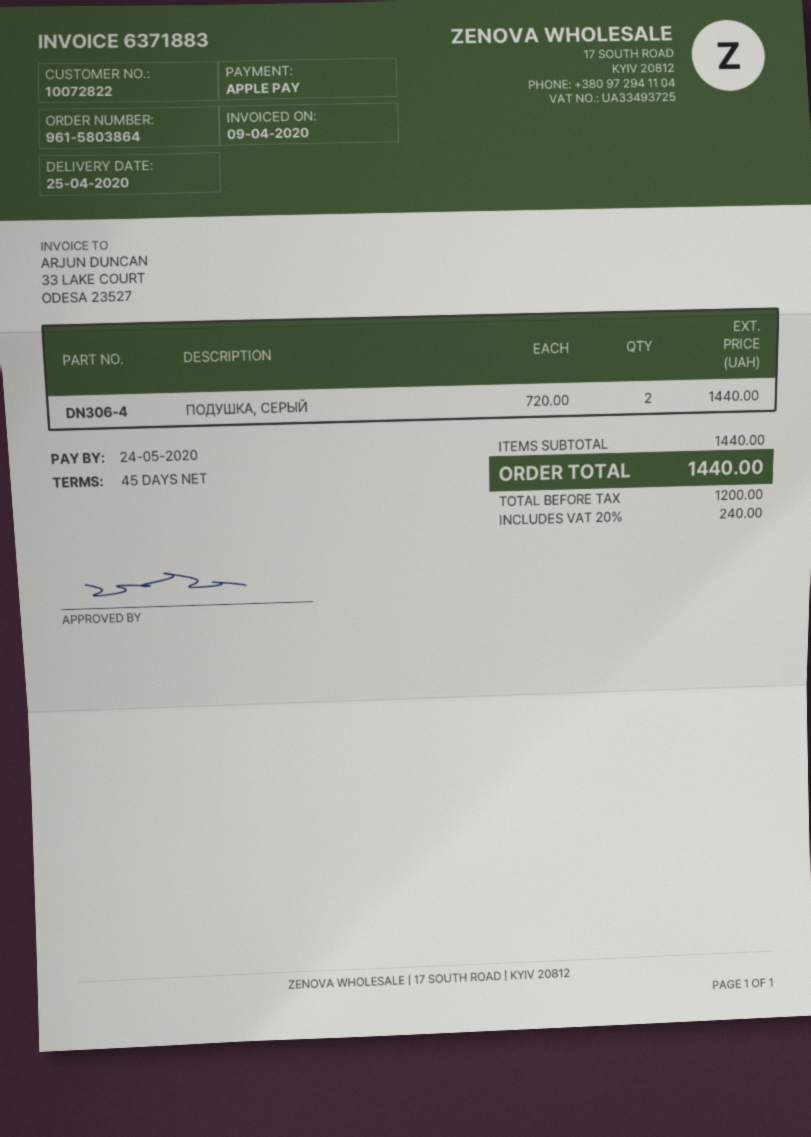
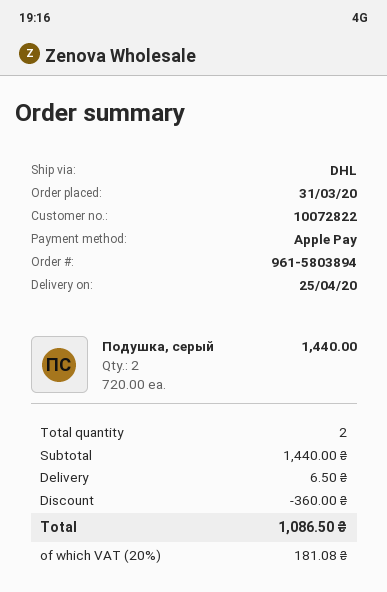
order number: 961-5803864 -> 961-5803894
discount: none -> 360.00
shipping: none -> 6.50
tax: 20% = 240.00 -> 20% = 181.08
total: 1440.00 -> 1086.50

